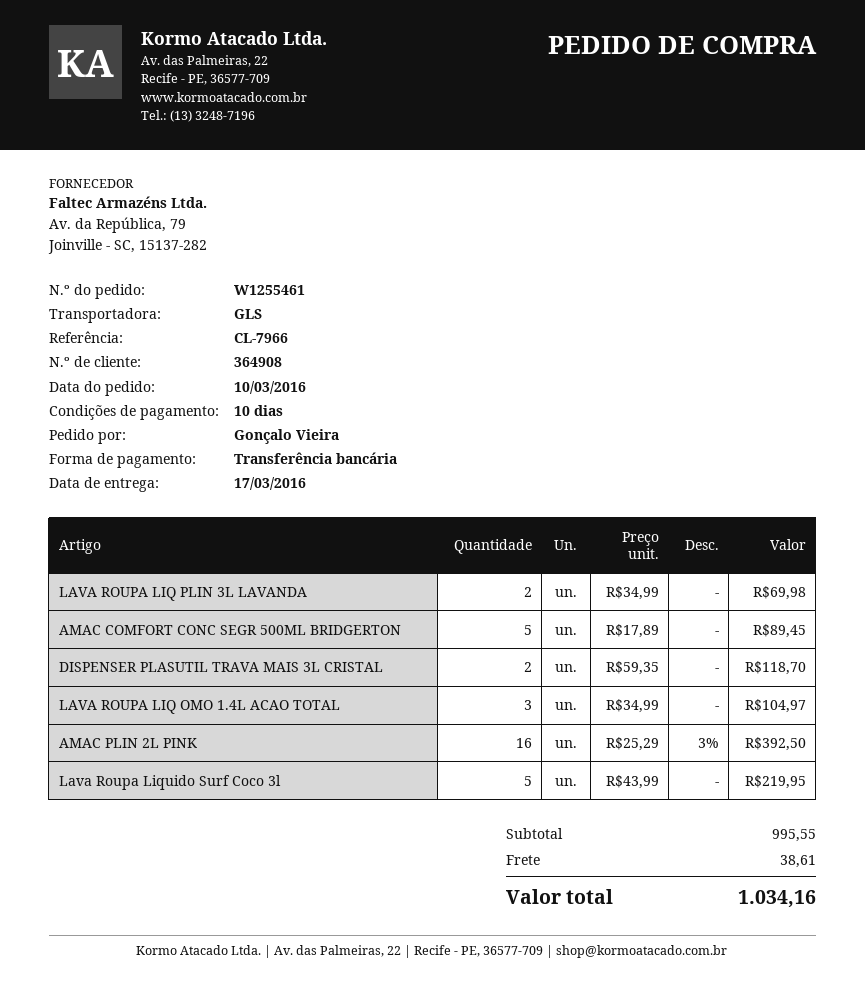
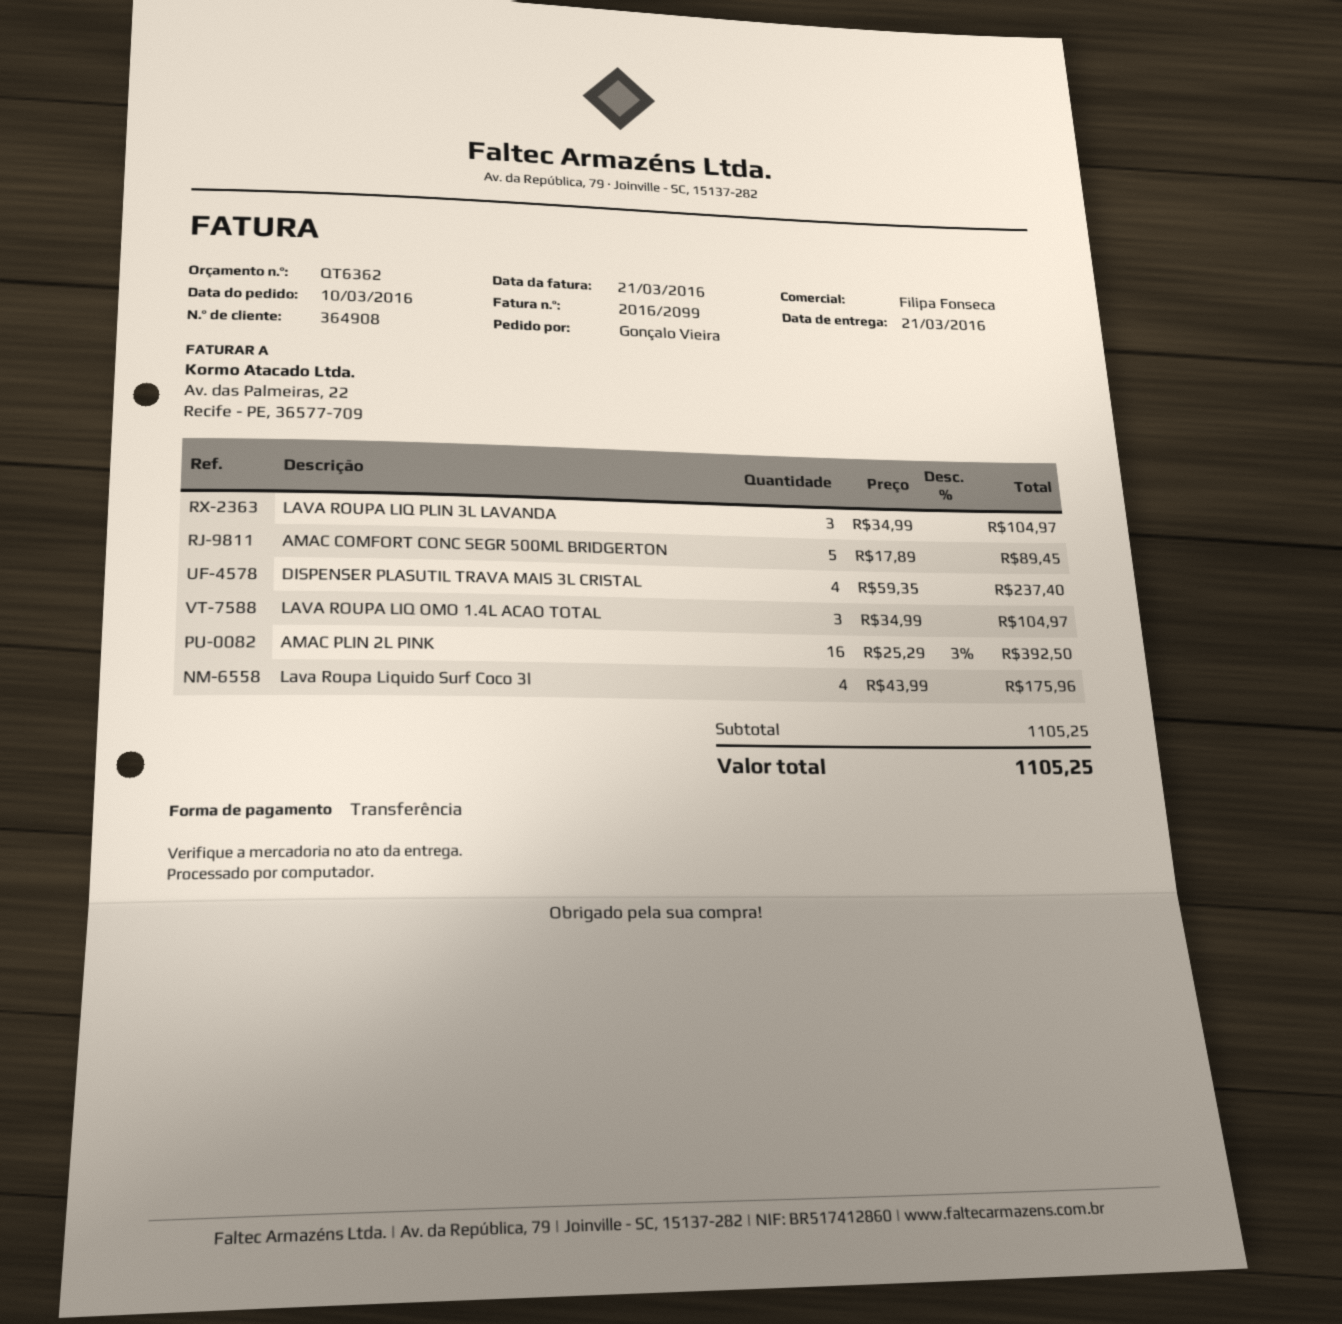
delivery date: 2016-03-17 -> 2016-03-21
LAVA ROUPA LIQ PLIN 3L LAVANDA: 2 x 34.99 = 69.98 -> 3 x 34.99 = 104.97
DISPENSER PLASUTIL TRAVA MAIS 3L CRISTAL: 2 x 59.35 = 118.70 -> 4 x 59.35 = 237.40
Lava Roupa Liquido Surf Coco 3l: 5 x 43.99 = 219.95 -> 4 x 43.99 = 175.96
subtotal: 995.55 -> 1105.25
shipping: 38.61 -> none
total: 1034.16 -> 1105.25

